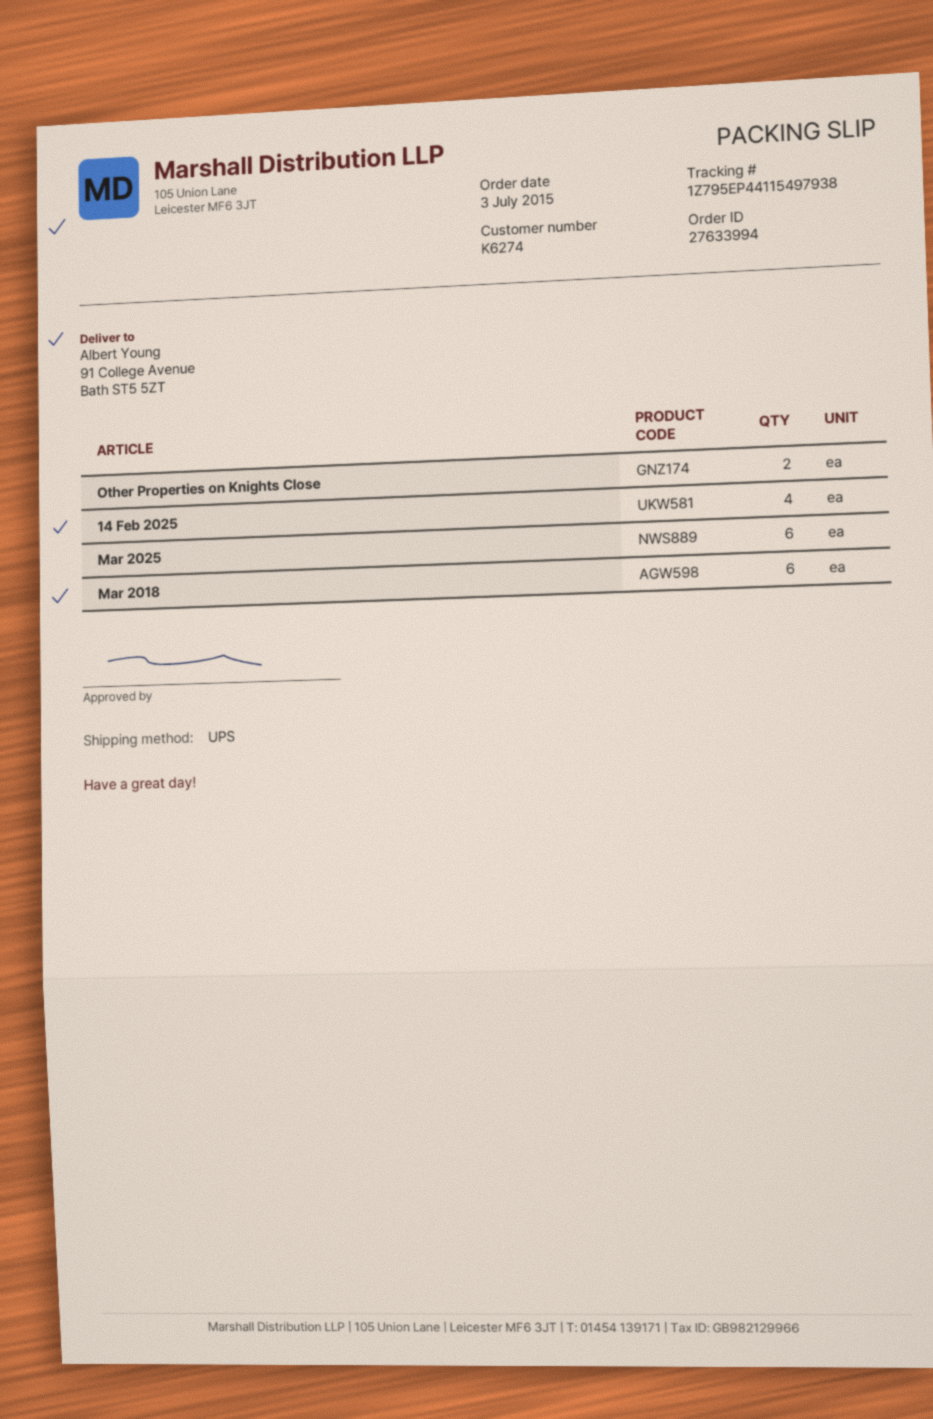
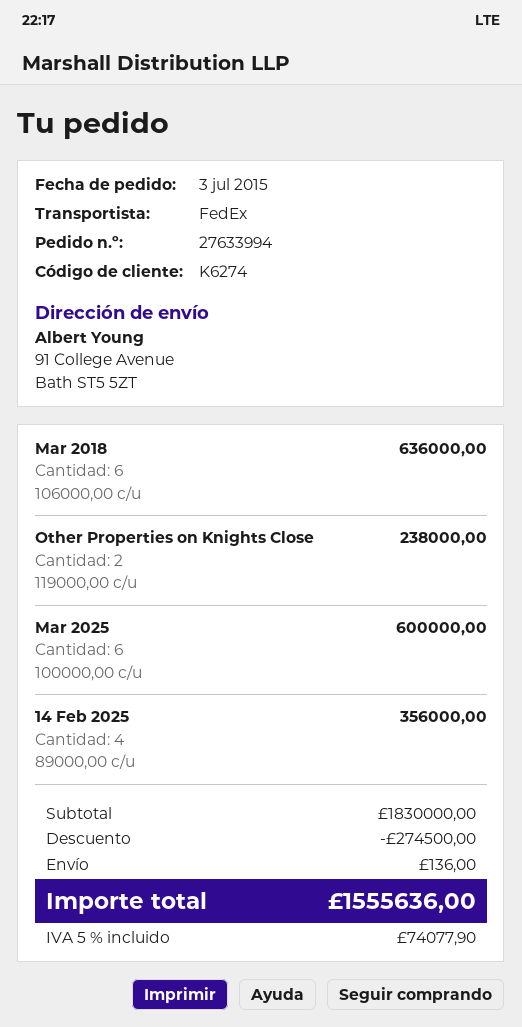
shipping method: UPS -> FedEx

